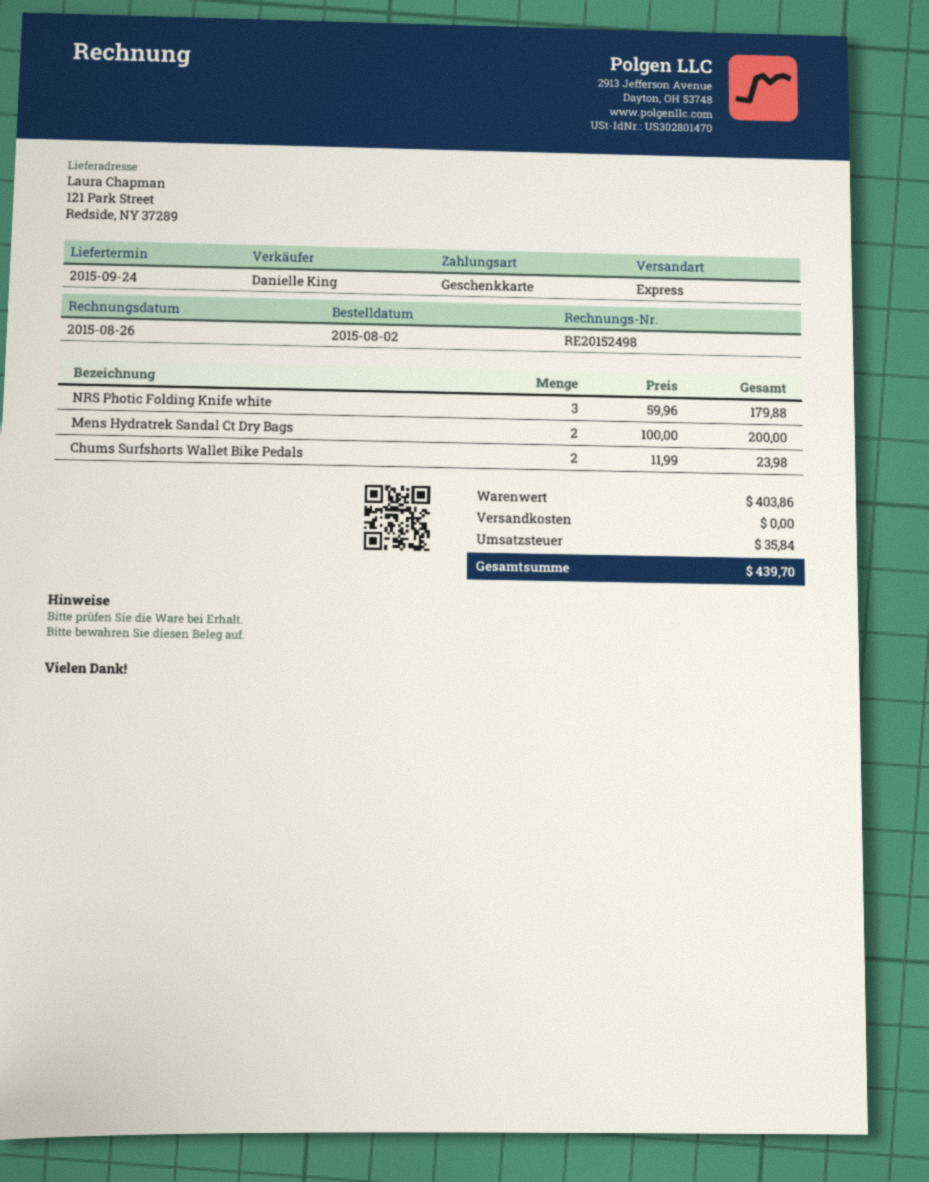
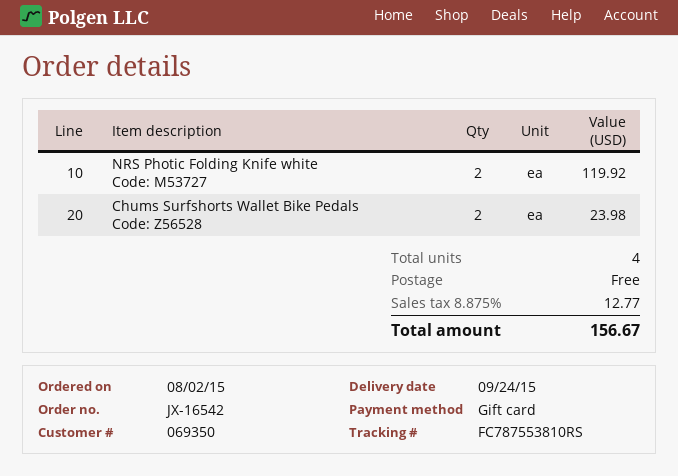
NRS Photic Folding Knife white: 3 for 179.88 -> 2 for 119.92
Mens Hydratrek Sandal Ct Dry Bags: 2 for 200.00 -> none
tax: 35.84 -> 12.77
total: 439.70 -> 156.67

